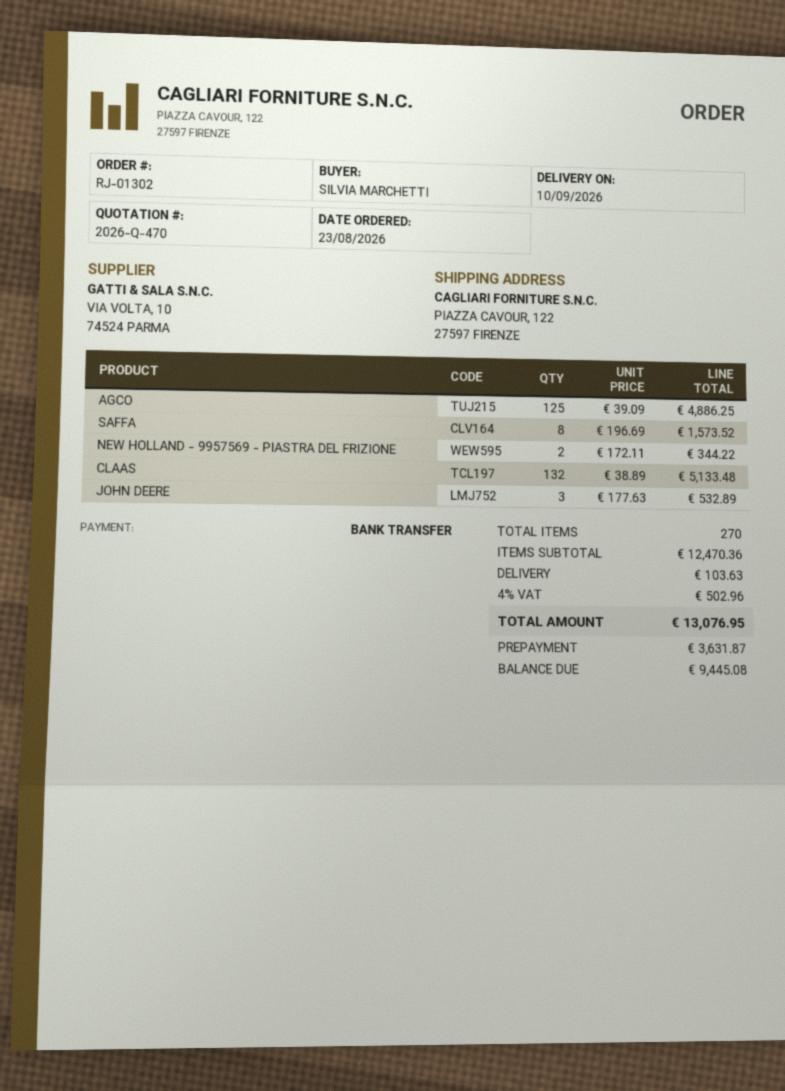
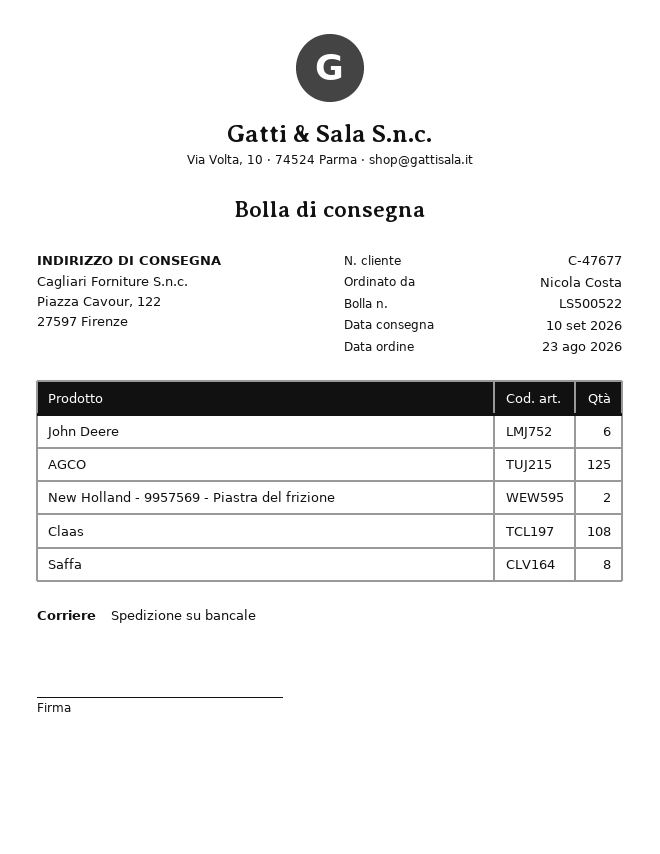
ordered by: SILVIA MARCHETTI -> Nicola Costa
CLAAS: 132 -> 108
JOHN DEERE: 3 -> 6

